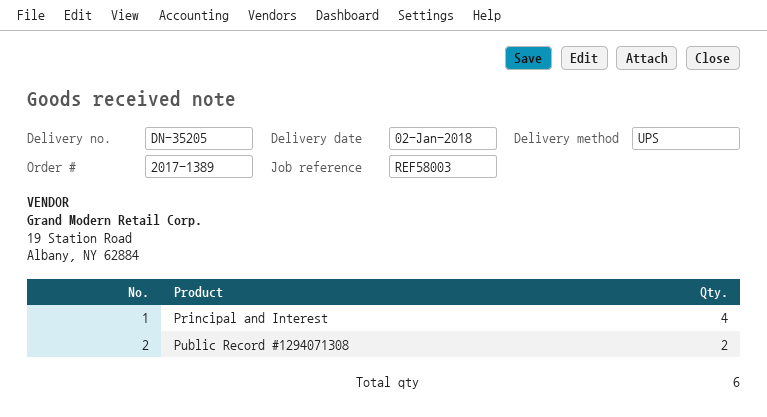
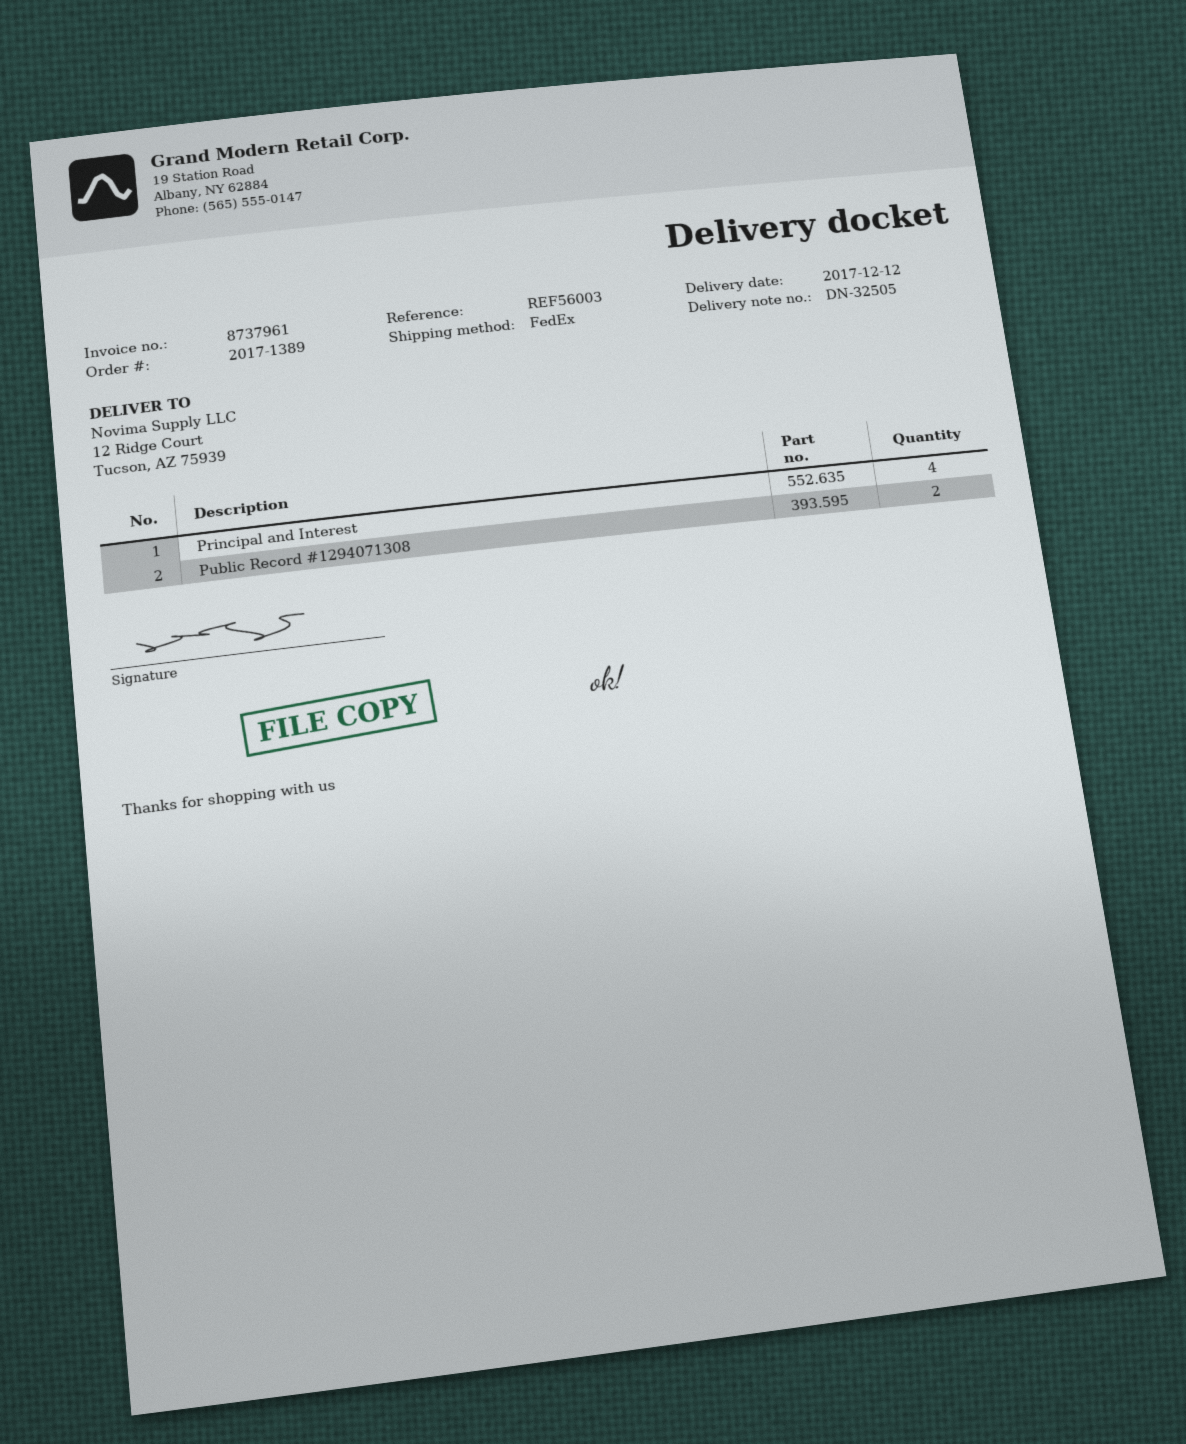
delivery note number: DN-35205 -> DN-32505
delivery date: 2018-01-02 -> 2017-12-12
reference: REF58003 -> REF56003
shipping method: UPS -> FedEx

